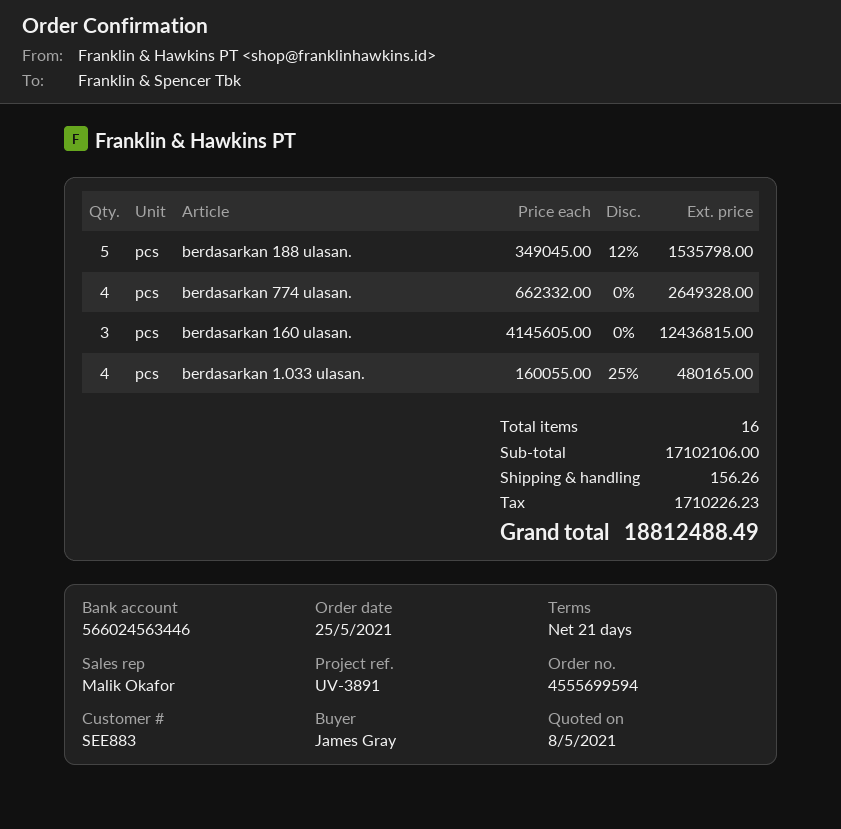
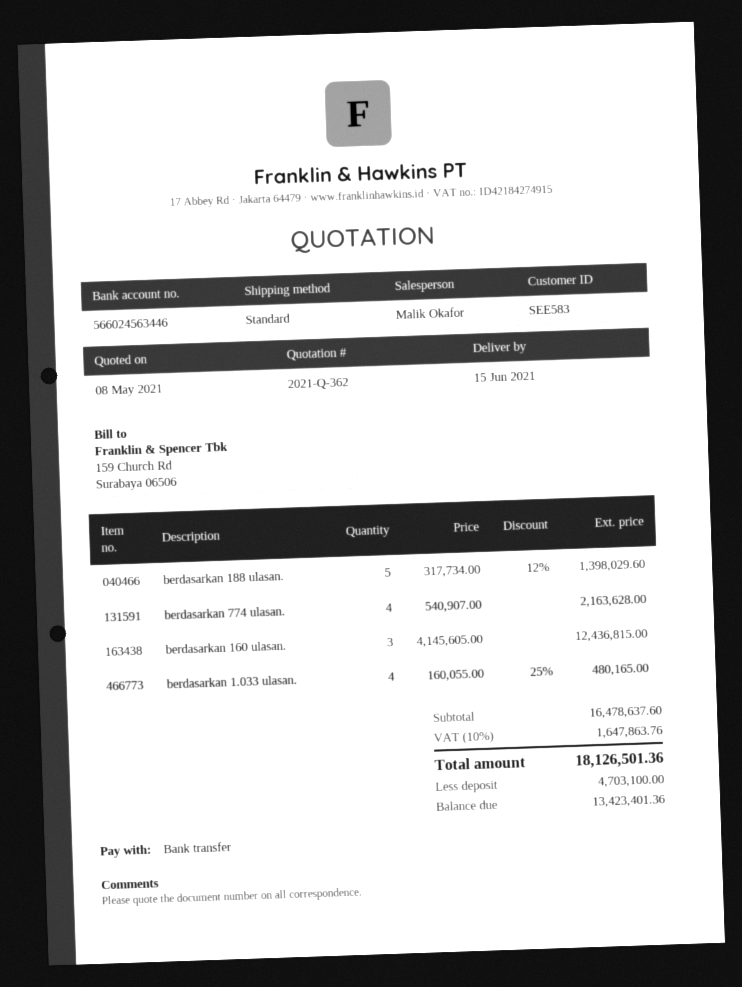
customer number: SEE883 -> SEE583
berdasarkan 188 ulasan.: 5 x 349045.00 - 12% = 1535798.00 -> 5 x 317734.00 - 12% = 1398029.60
berdasarkan 774 ulasan.: 4 x 662332.00 = 2649328.00 -> 4 x 540907.00 = 2163628.00
subtotal: 17102106.00 -> 16478637.60
shipping: 156.26 -> none
tax: 1710226.23 -> 1647863.76
total: 18812488.49 -> 18126501.36

